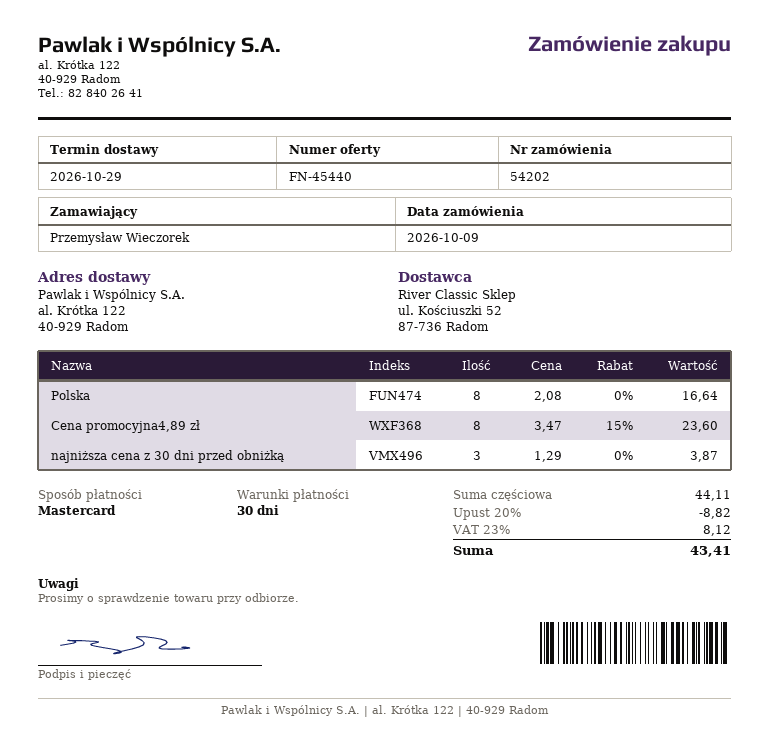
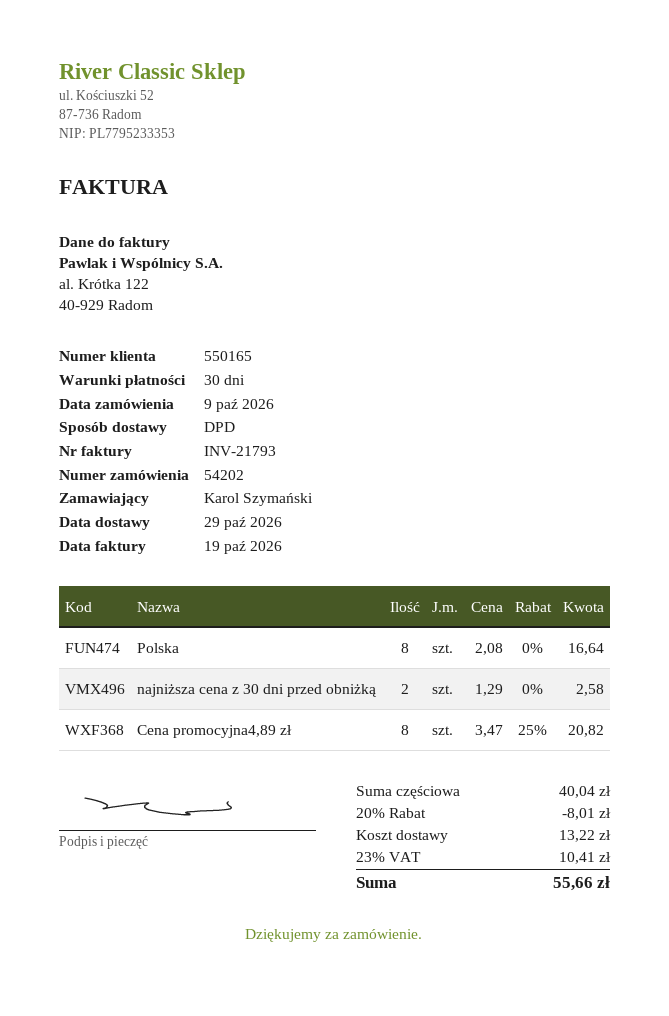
ordered by: Przemysław Wieczorek -> Karol Szymański
Cena promocyjna4,89 zł: 8 x 3.47 - 15% = 23.60 -> 8 x 3.47 - 25% = 20.82
najniższa cena z 30 dni przed obniżką: 3 x 1.29 = 3.87 -> 2 x 1.29 = 2.58
subtotal: 44.11 -> 40.04
discount: 20% = 8.82 -> 20% = 8.01
shipping: none -> 13.22
tax: 23% = 8.12 -> 23% = 10.41
total: 43.41 -> 55.66

